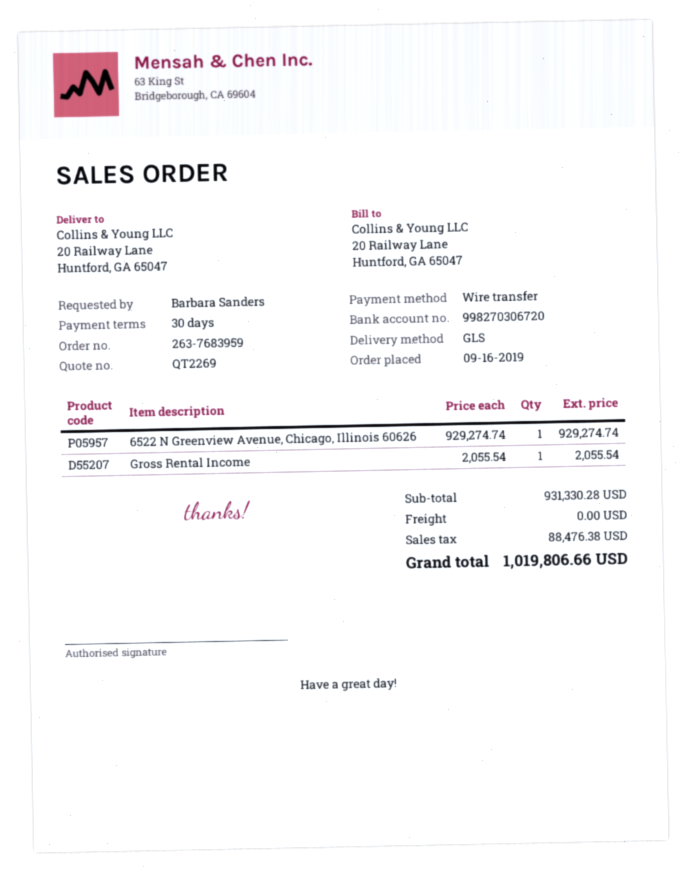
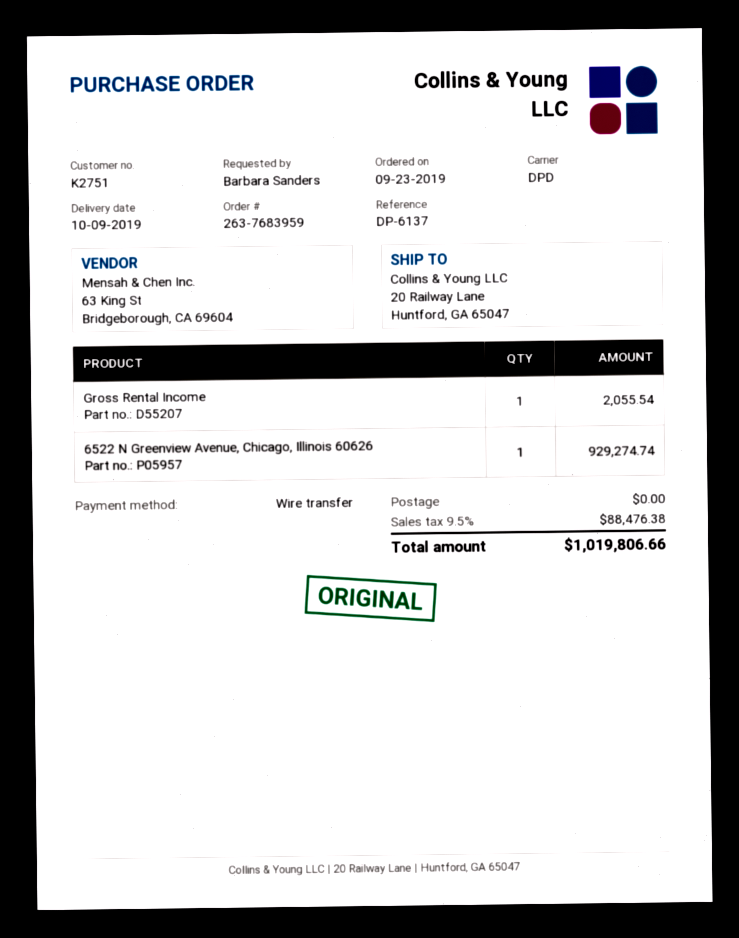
order date: 2019-09-16 -> 2019-09-23
shipping method: GLS -> DPD

